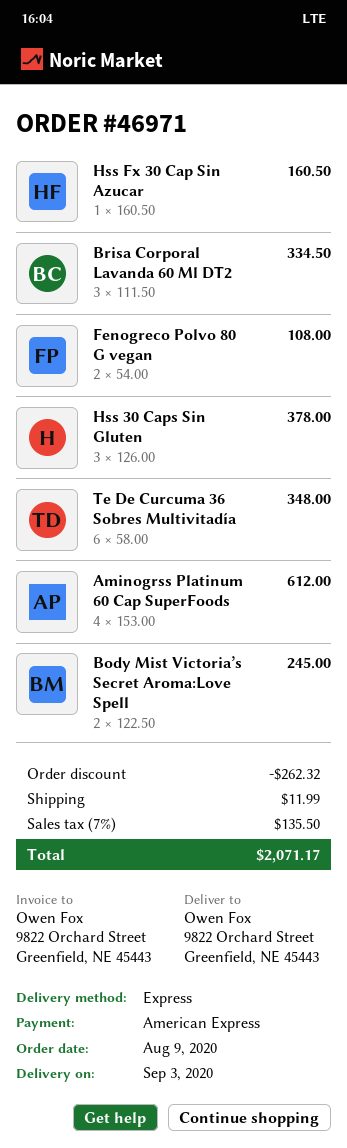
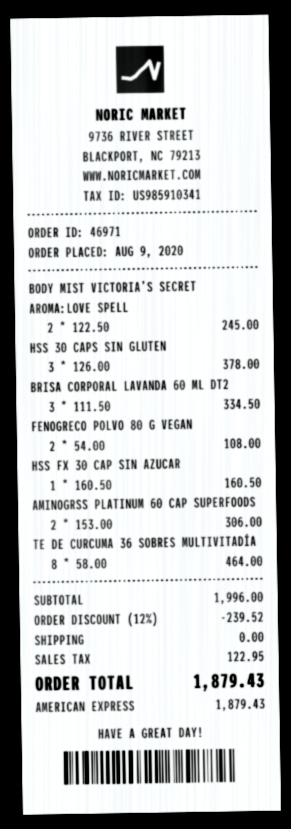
Te De Curcuma 36 Sobres Multivitadía: 6 x 58.00 = 348.00 -> 8 x 58.00 = 464.00
Aminogrss Platinum 60 Cap SuperFoods: 4 x 153.00 = 612.00 -> 2 x 153.00 = 306.00
discount: 262.32 -> 239.52
shipping: 11.99 -> 0.00
tax: 135.50 -> 122.95
total: 2071.17 -> 1879.43

